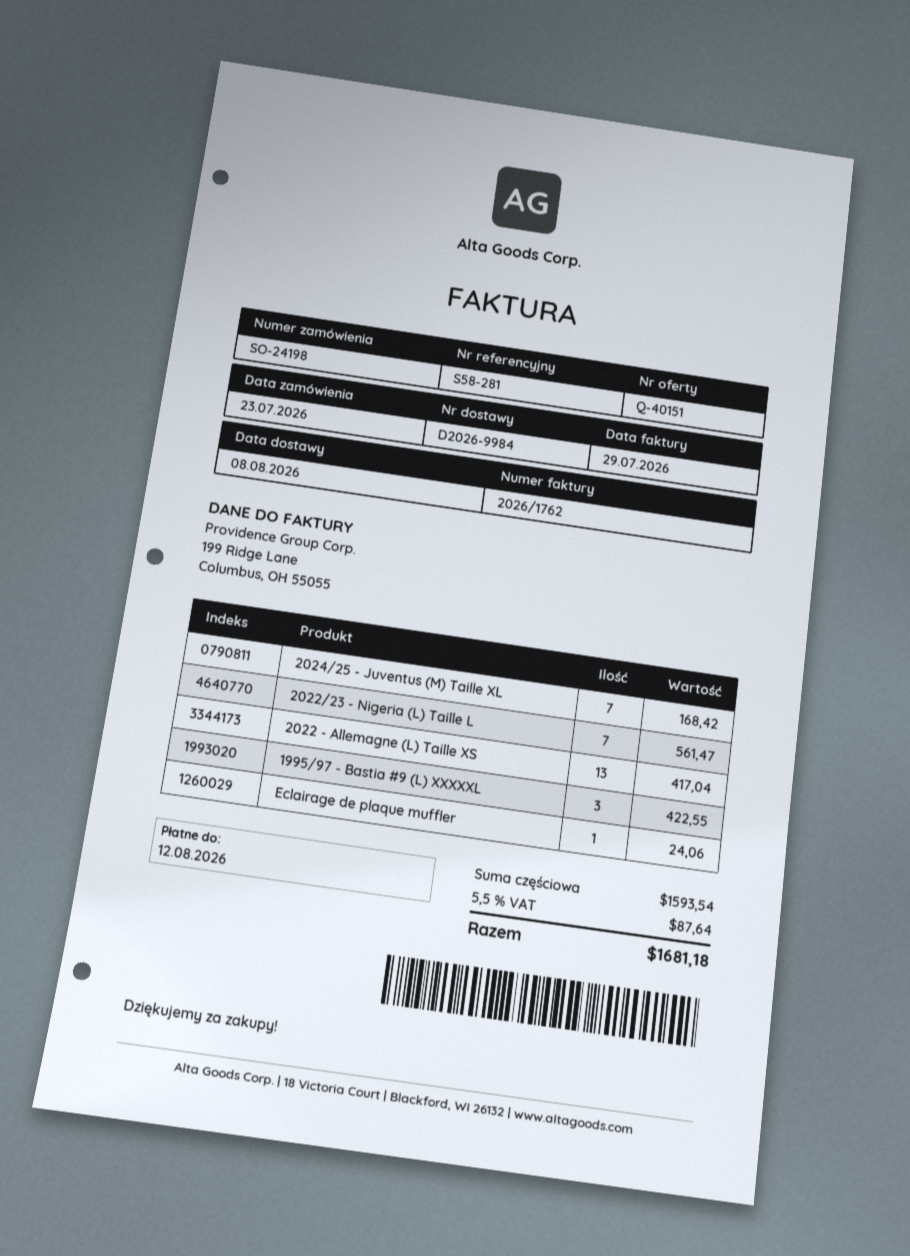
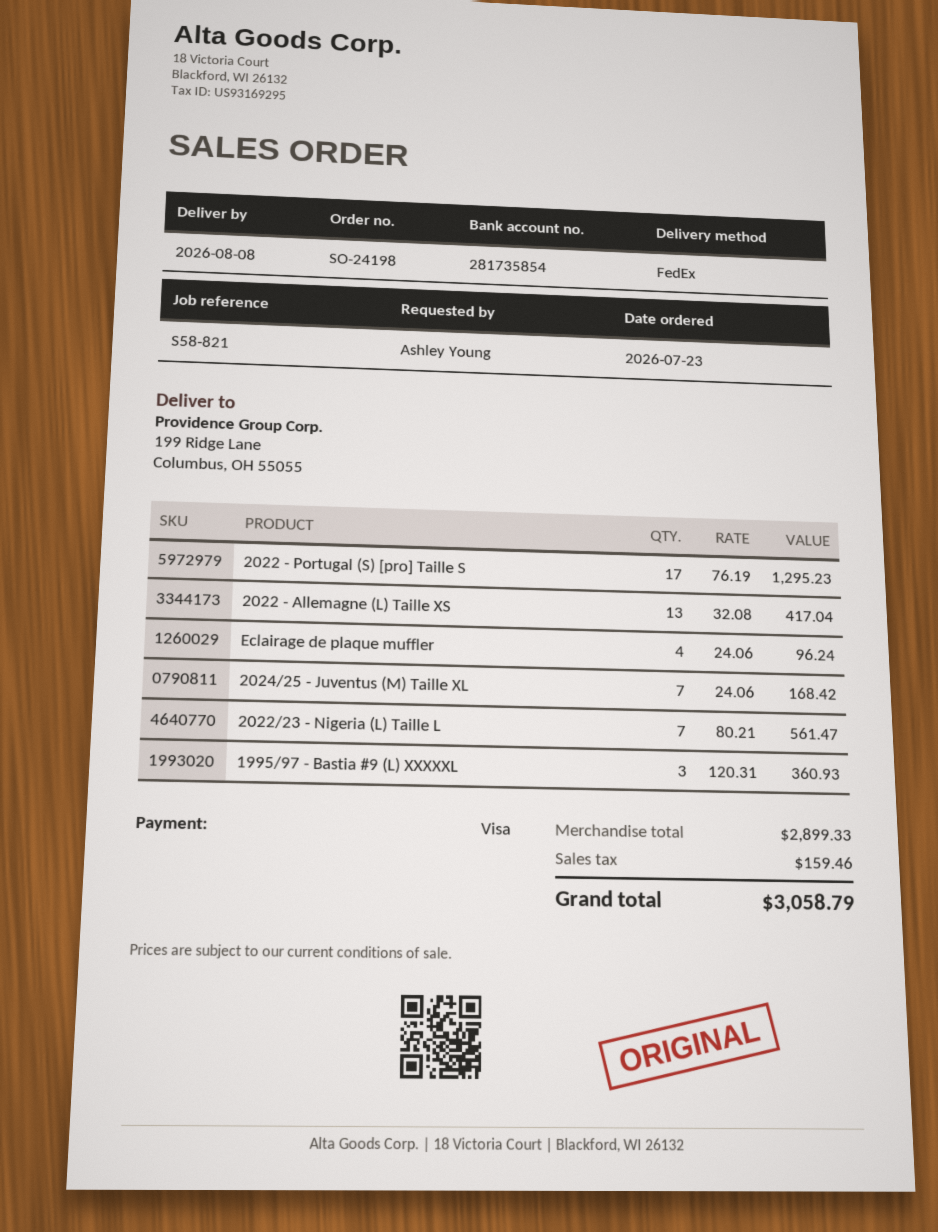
reference: S58-281 -> S58-821
1995/97 - Bastia #9 (L) XXXXXL: 3 for 422.55 -> 3 for 360.93
Eclairage de plaque muffler: 1 for 24.06 -> 4 for 96.24
2022 - Portugal (S) [pro] Taille S: none -> 17 for 1295.23
subtotal: 1593.54 -> 2899.33
tax: 87.64 -> 159.46
total: 1681.18 -> 3058.79

